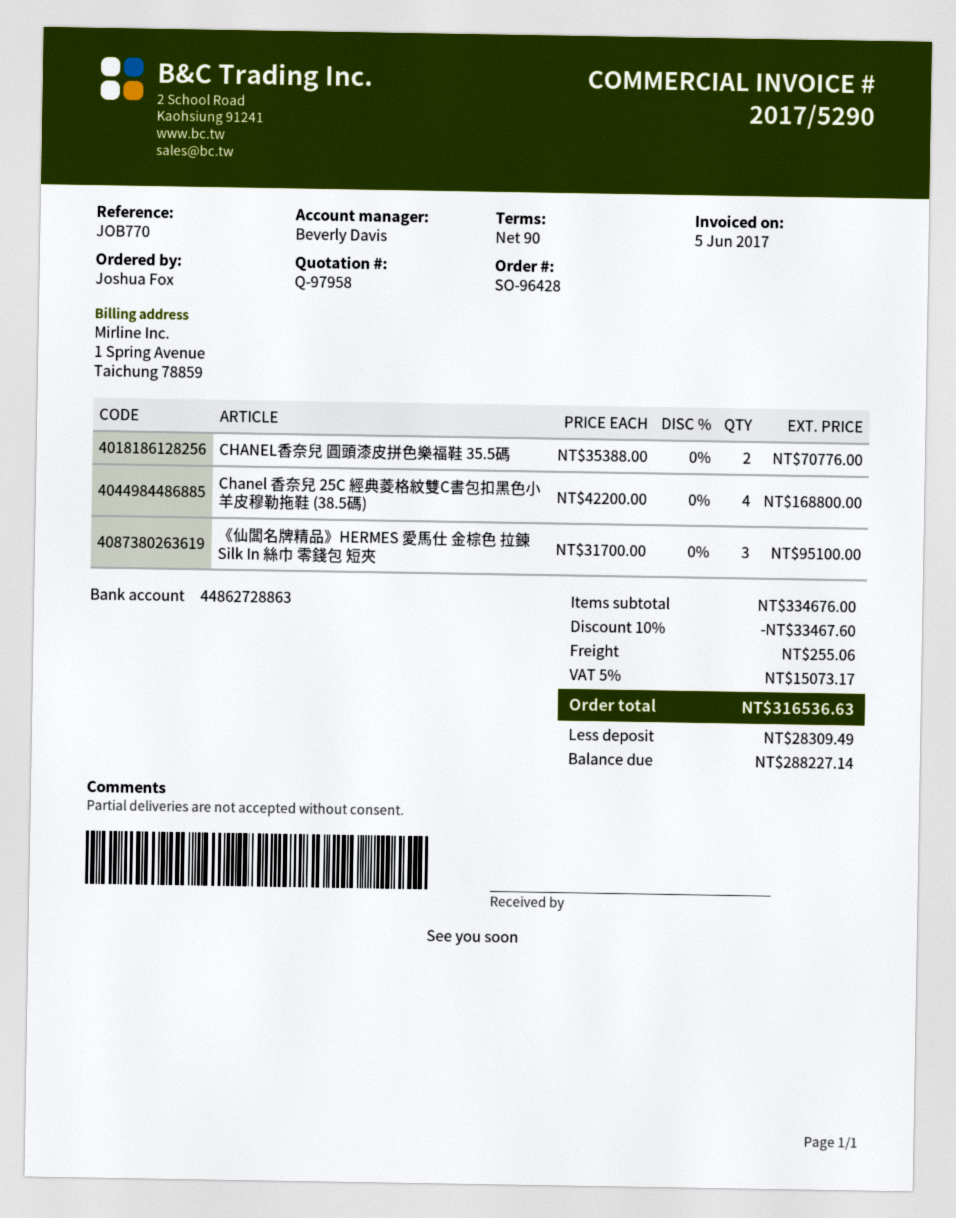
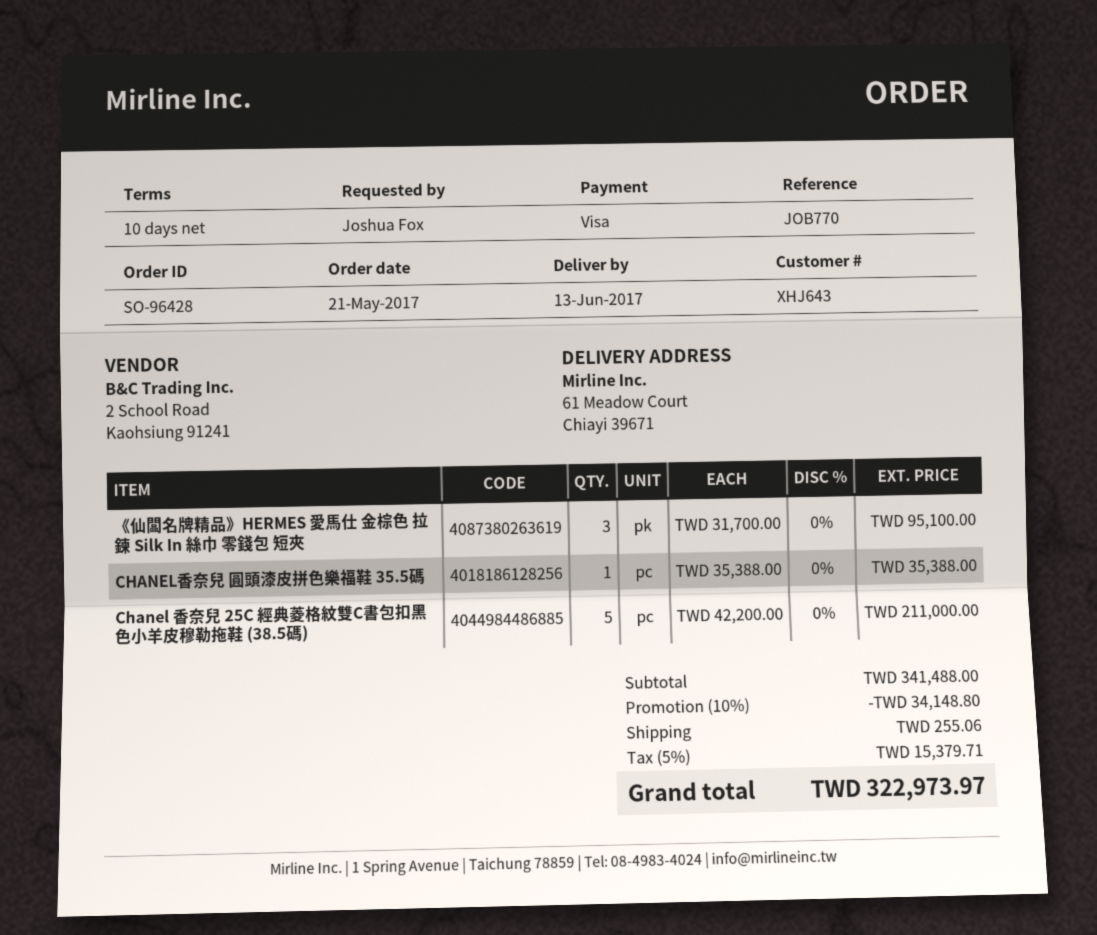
payment terms: 90 days -> 10 days
CHANEL香奈兒 圓頭漆皮拼色樂福鞋 35.5碼: 2 x 35388.00 = 70776.00 -> 1 x 35388.00 = 35388.00
Chanel 香奈兒 25C 經典菱格紋雙C書包扣黑色小羊皮穆勒拖鞋 (38.5碼): 4 x 42200.00 = 168800.00 -> 5 x 42200.00 = 211000.00
subtotal: 334676.00 -> 341488.00
discount: 10% = 33467.60 -> 10% = 34148.80
tax: 5% = 15073.17 -> 5% = 15379.71
total: 316536.63 -> 322973.97

